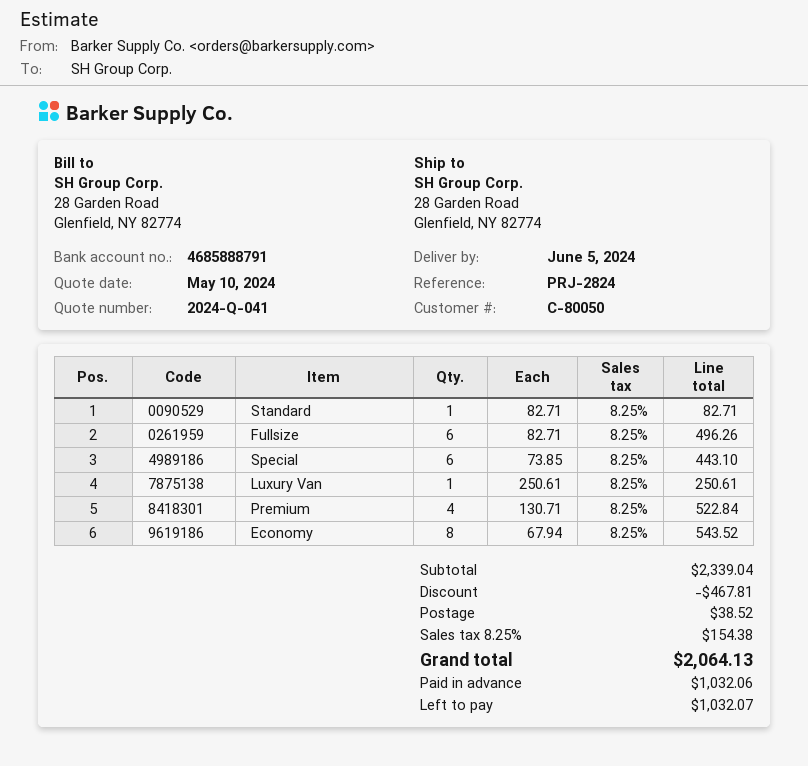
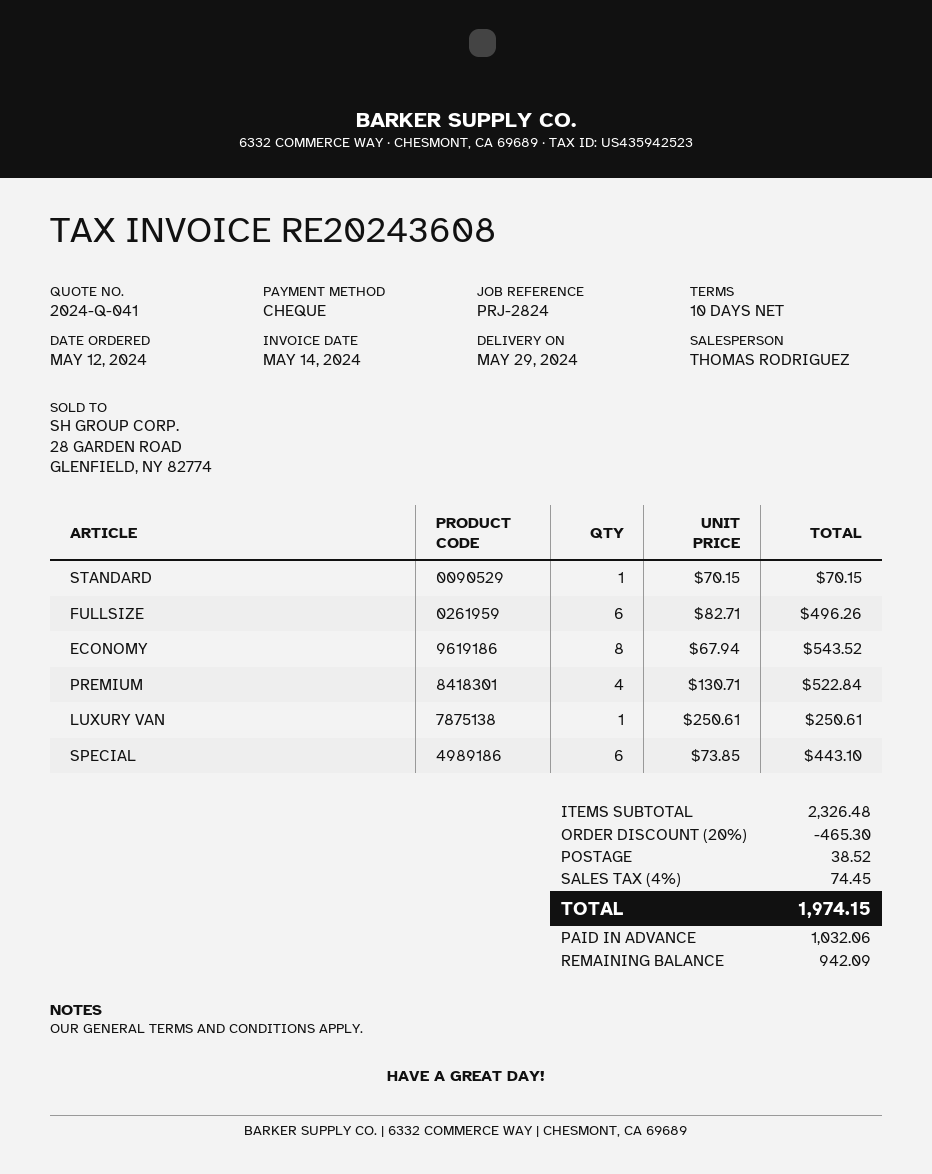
delivery date: 2024-06-05 -> 2024-05-29
Standard: 1 x 82.71 = 82.71 -> 1 x 70.15 = 70.15
subtotal: 2339.04 -> 2326.48
discount: 467.81 -> 465.30
tax: 8.25% = 154.38 -> 4% = 74.45
total: 2064.13 -> 1974.15
balance: 1032.07 -> 942.09

